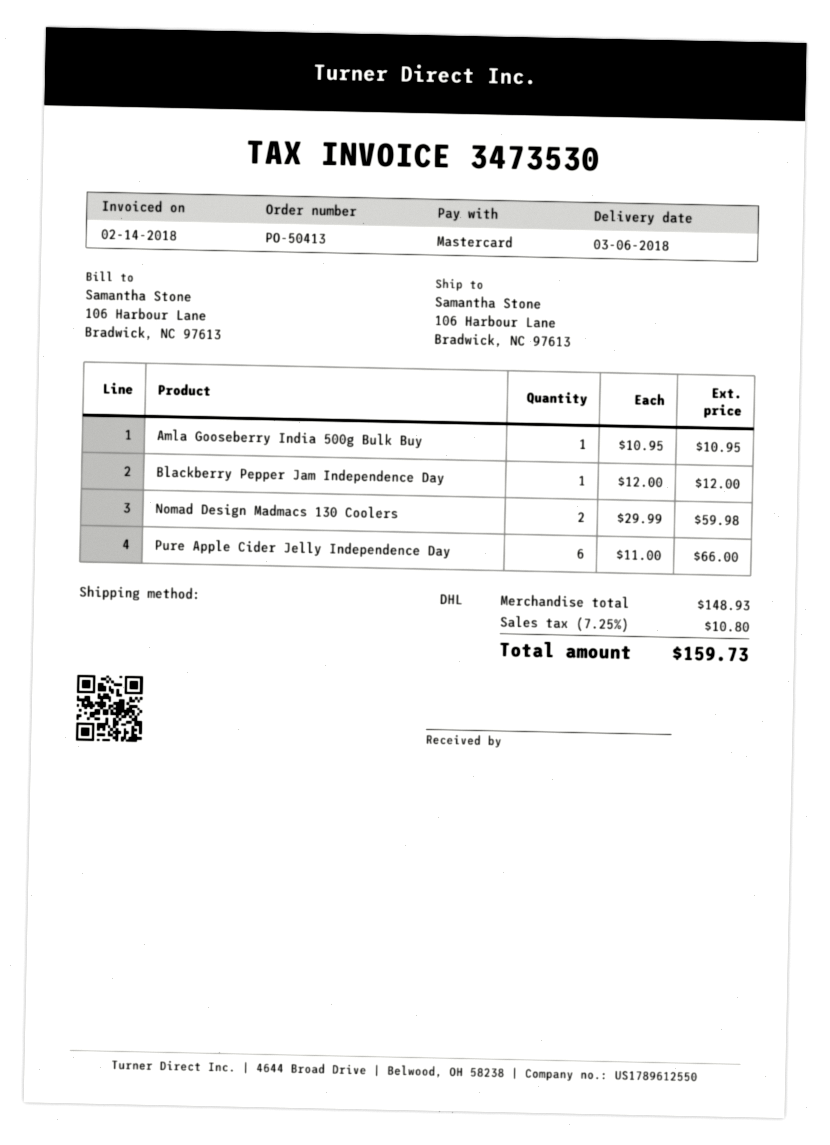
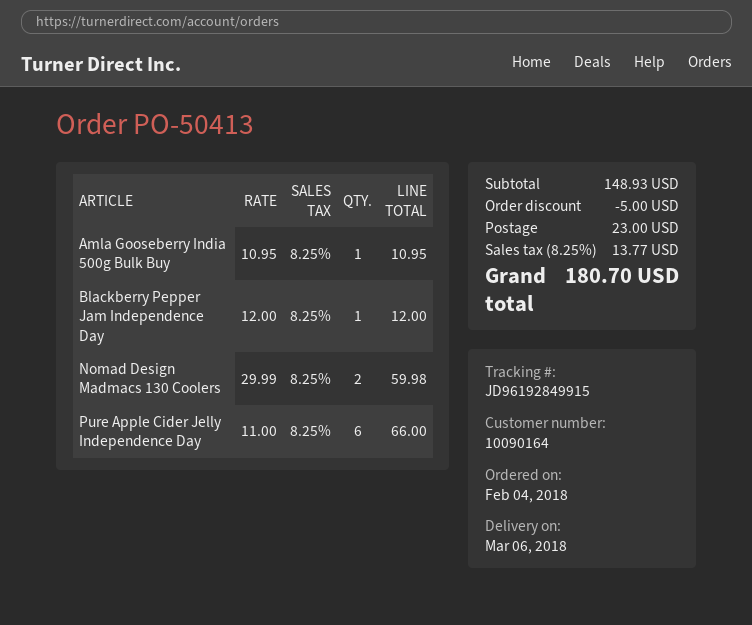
discount: none -> 5.00
shipping: none -> 23.00
tax: 7.25% = 10.80 -> 8.25% = 13.77
total: 159.73 -> 180.70

